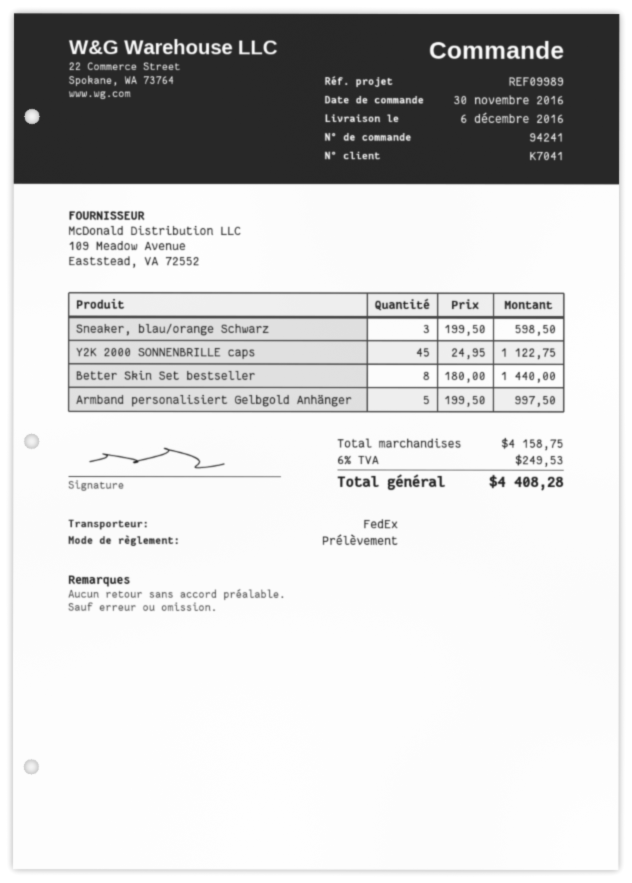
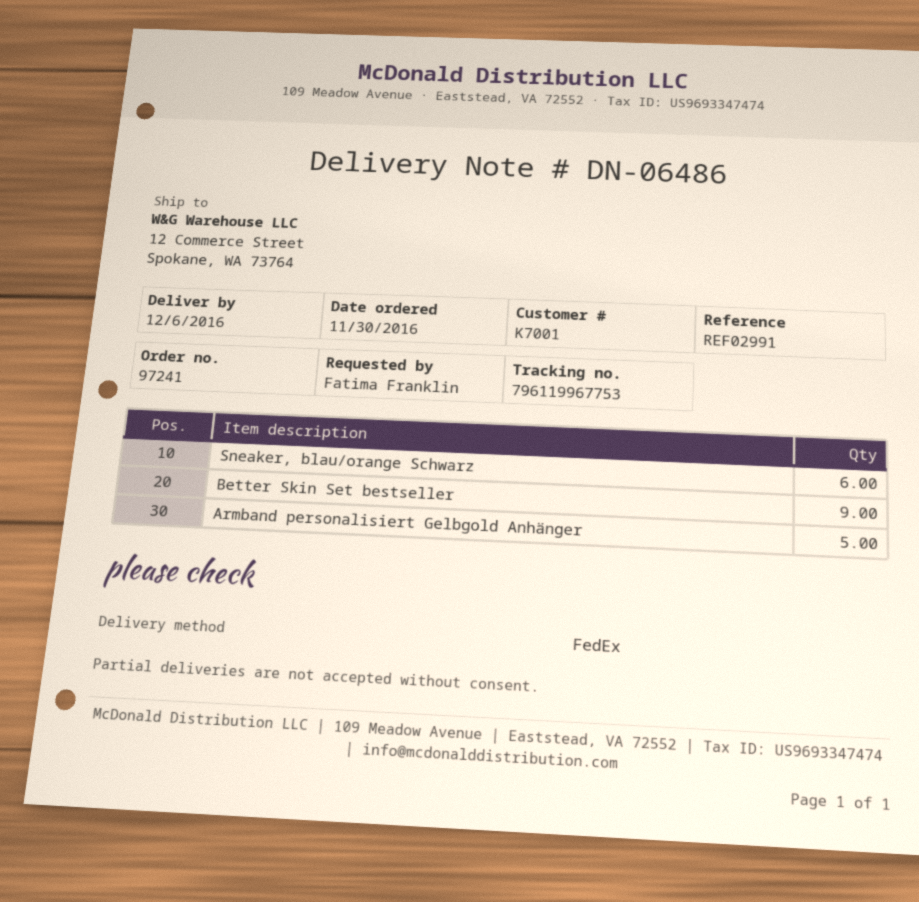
order number: 94241 -> 97241
customer number: K7041 -> K7001
reference: REF09989 -> REF02991
Sneaker, blau/orange Schwarz: 3 -> 6
Y2K 2000 SONNENBRILLE caps: 45 -> none
Better Skin Set bestseller: 8 -> 9

